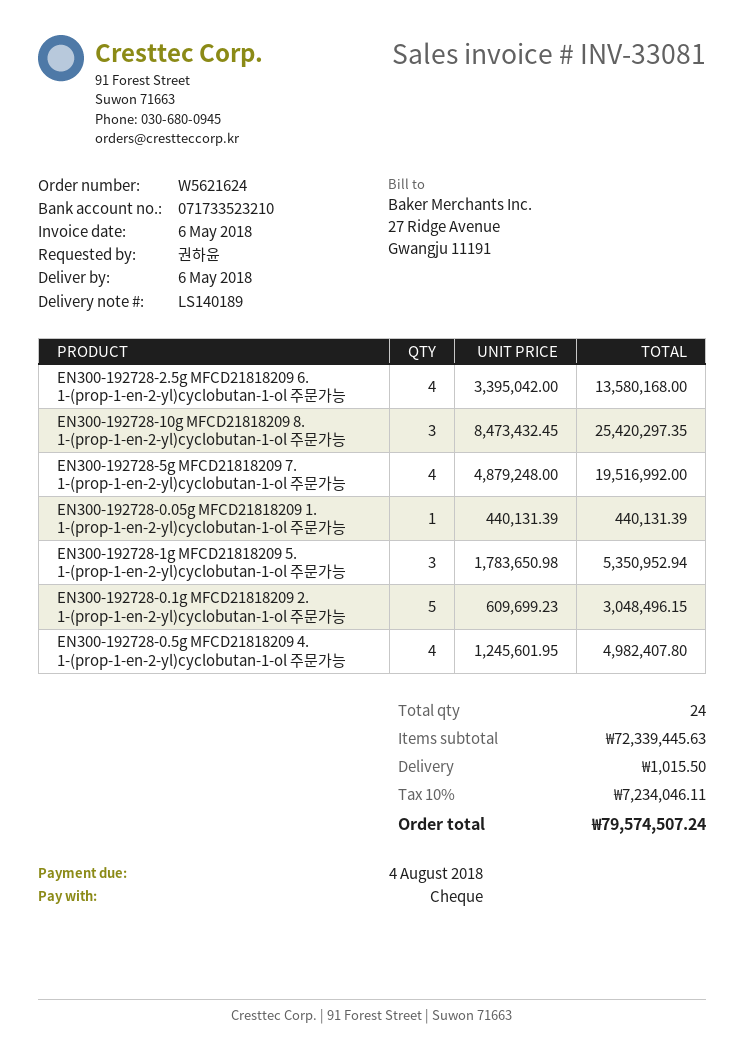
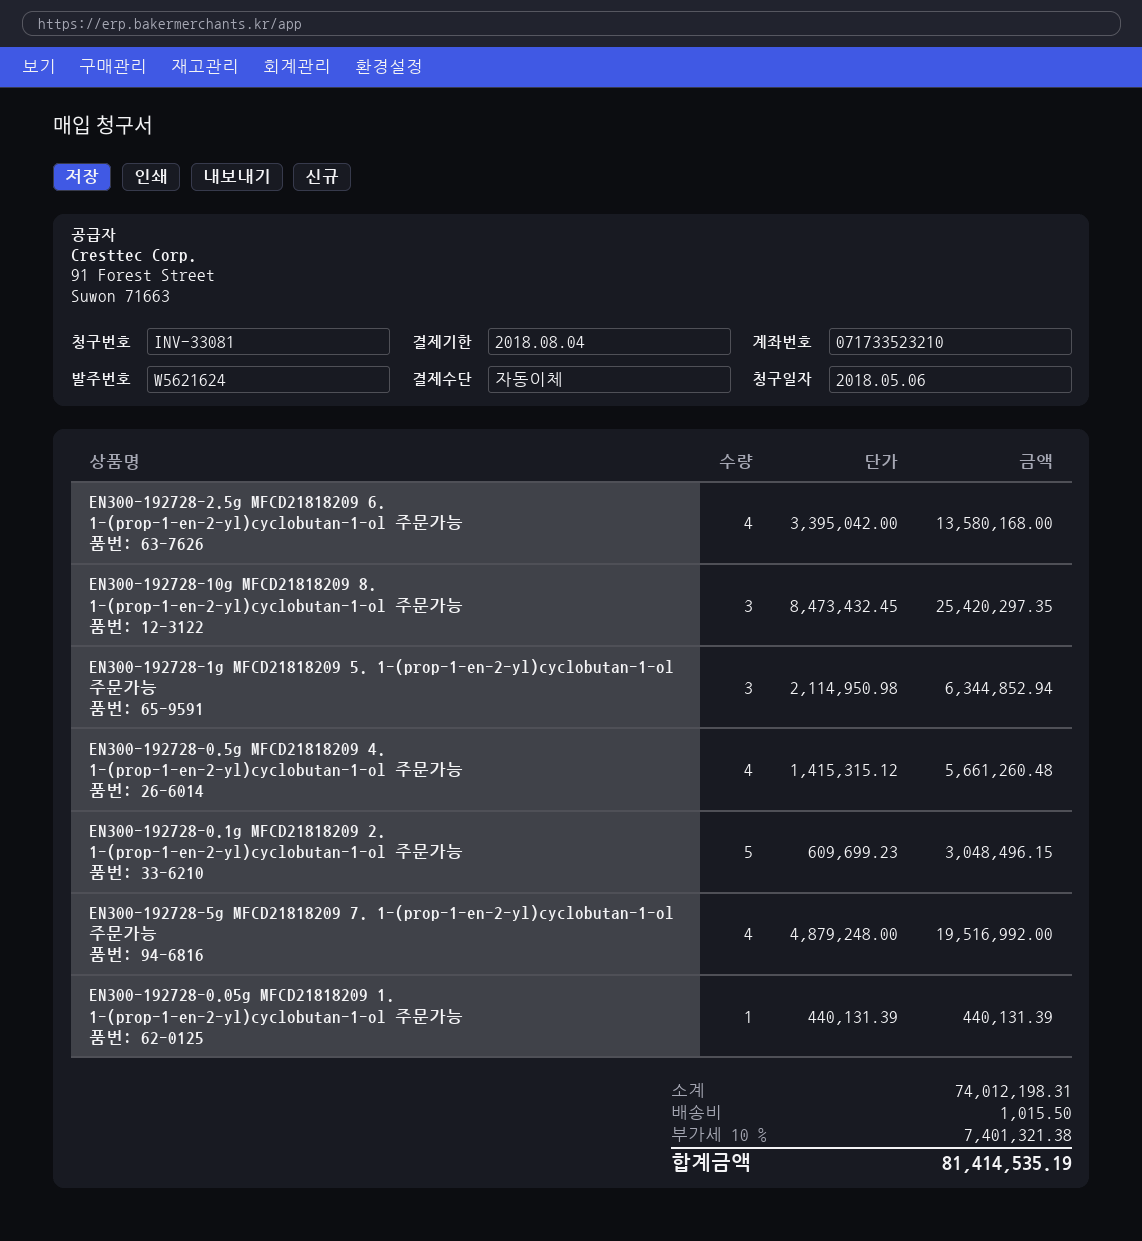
payment method: cheque -> direct debit
EN300-192728-1g MFCD21818209 5. 1-(prop-1-en-2-yl)cyclobutan-1-ol 주문가능: 3 x 1783650.98 = 5350952.94 -> 3 x 2114950.98 = 6344852.94
EN300-192728-0.5g MFCD21818209 4. 1-(prop-1-en-2-yl)cyclobutan-1-ol 주문가능: 4 x 1245601.95 = 4982407.80 -> 4 x 1415315.12 = 5661260.48
subtotal: 72339445.63 -> 74012198.31
tax: 10% = 7234046.11 -> 10% = 7401321.38
total: 79574507.24 -> 81414535.19

